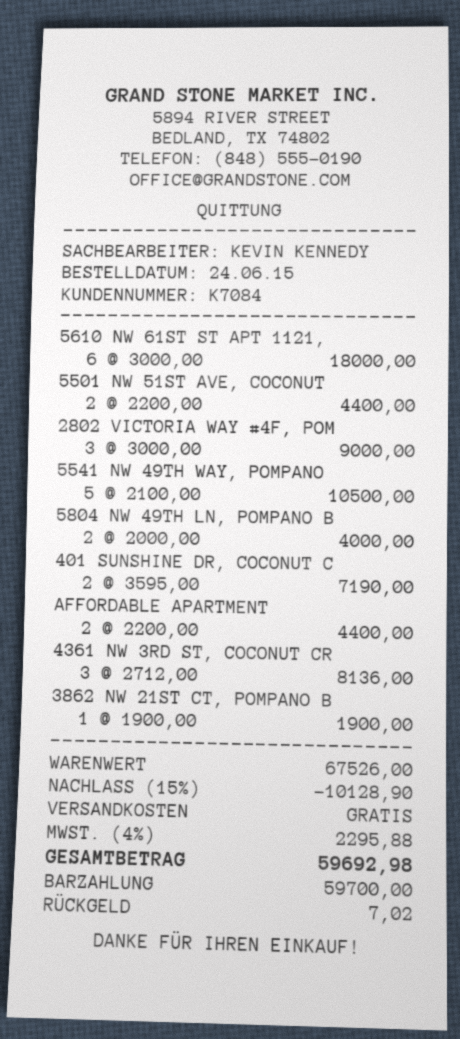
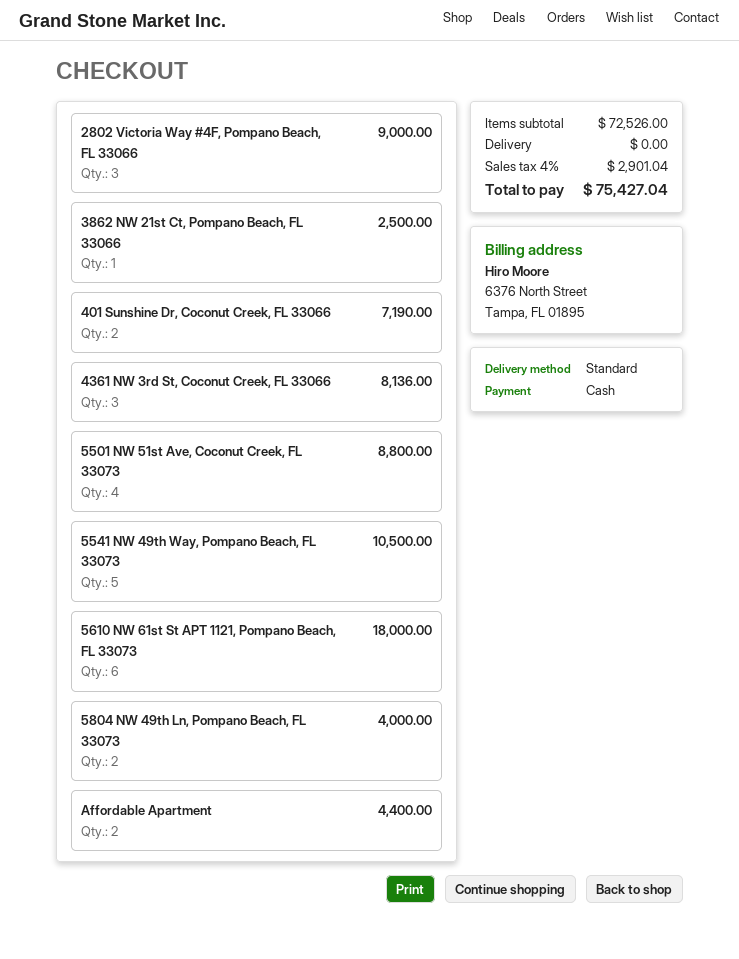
5501 NW 51ST AVE, COCONUT: 2 for 4400.00 -> 4 for 8800.00
3862 NW 21ST CT, POMPANO B: 1 for 1900.00 -> 1 for 2500.00
subtotal: 67526.00 -> 72526.00
discount: 15% = 10128.90 -> none
tax: 4% = 2295.88 -> 4% = 2901.04
total: 59692.98 -> 75427.04

